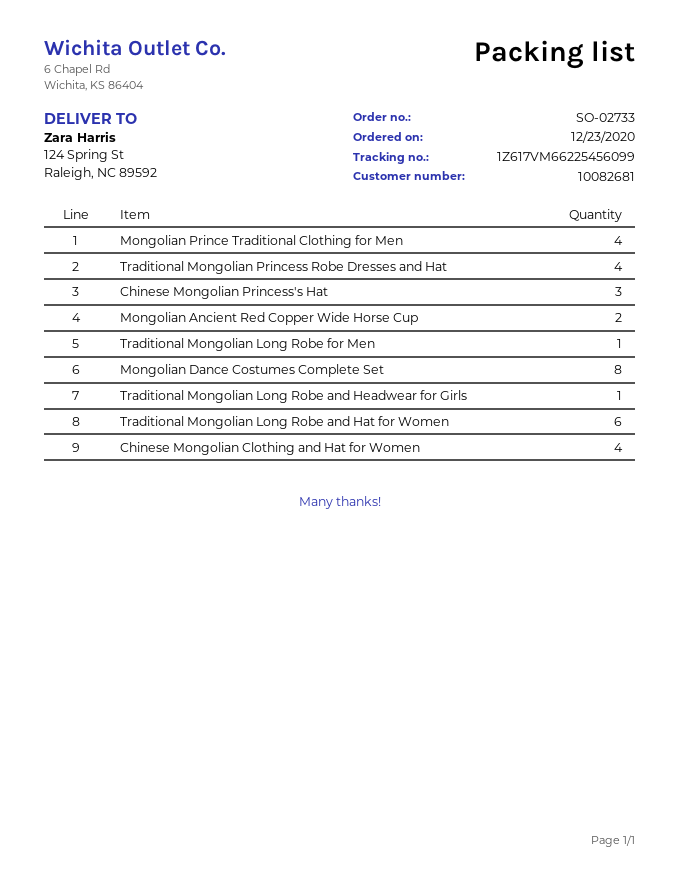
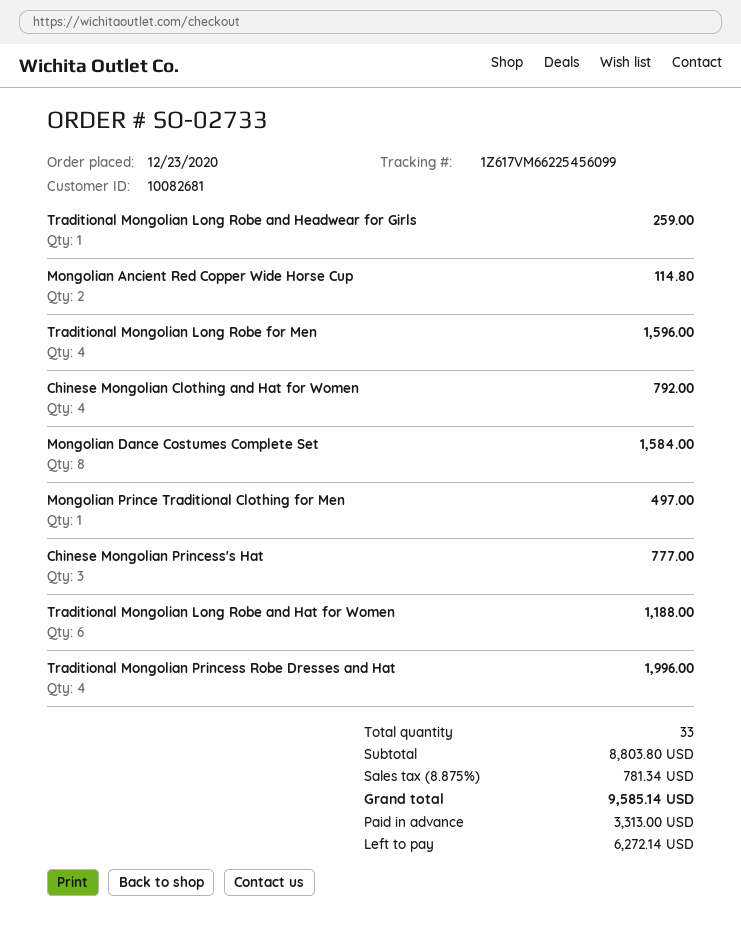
Mongolian Prince Traditional Clothing for Men: 4 -> 1
Traditional Mongolian Long Robe for Men: 1 -> 4

